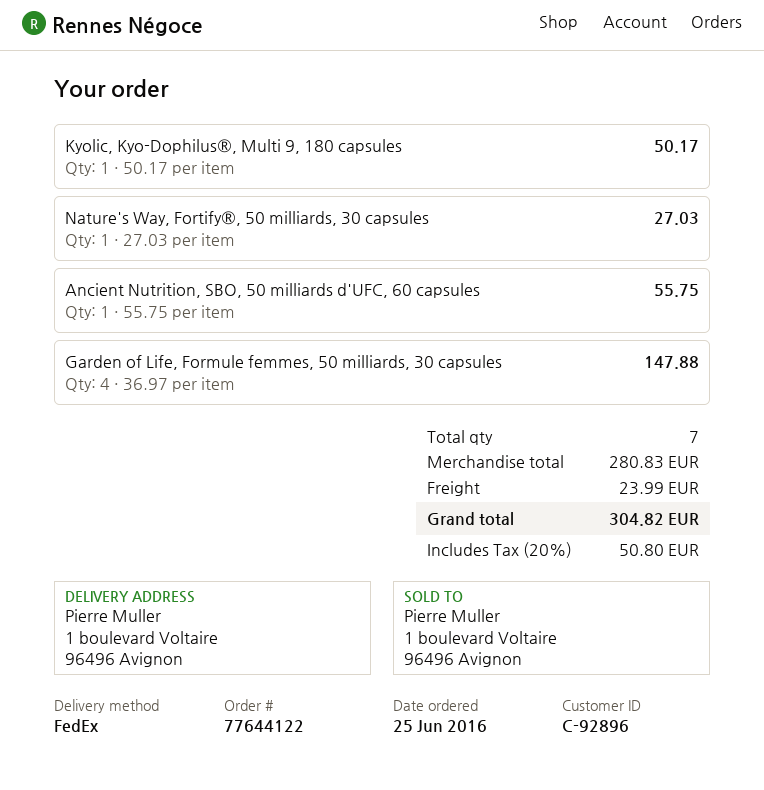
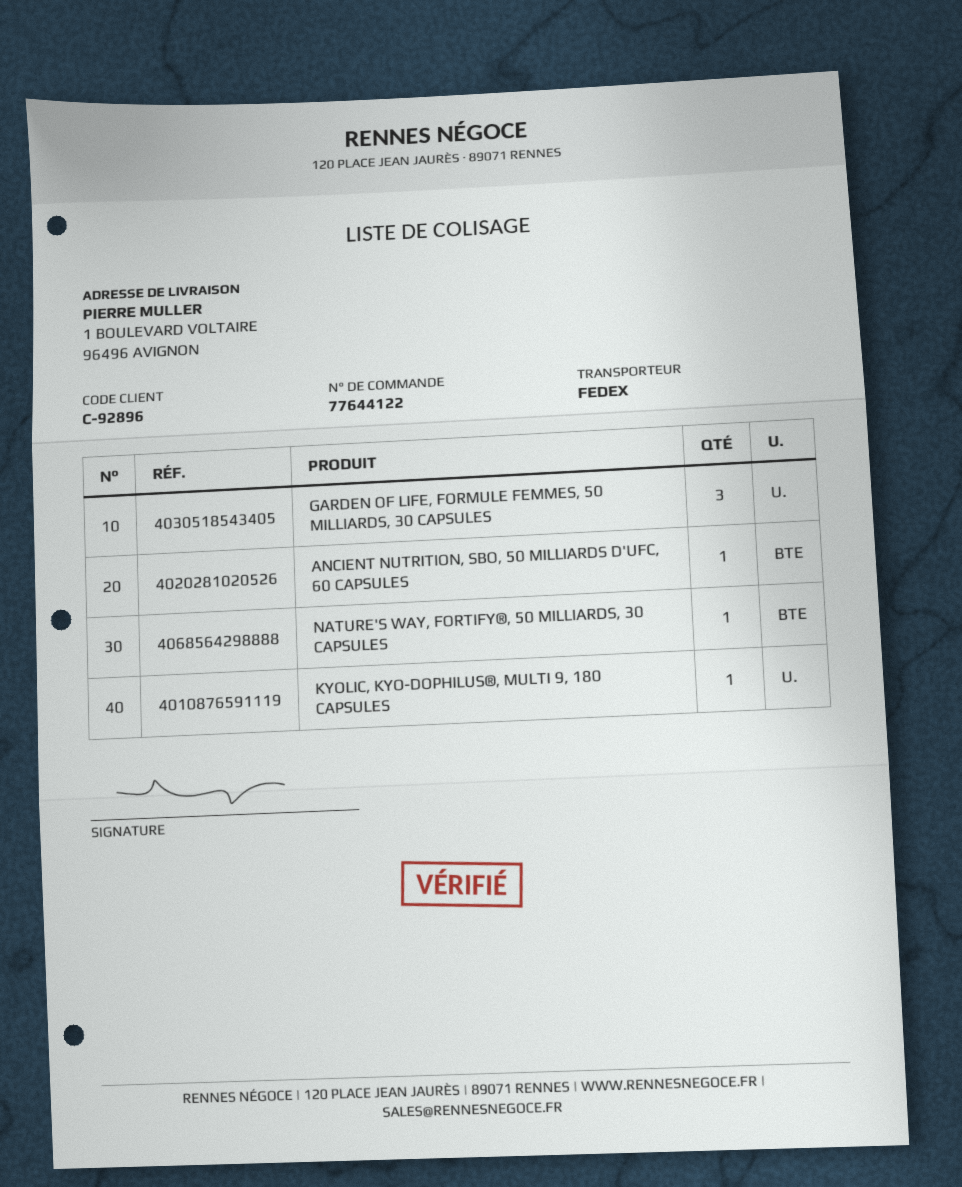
Garden of Life, Formule femmes, 50 milliards, 30 capsules: 4 -> 3

